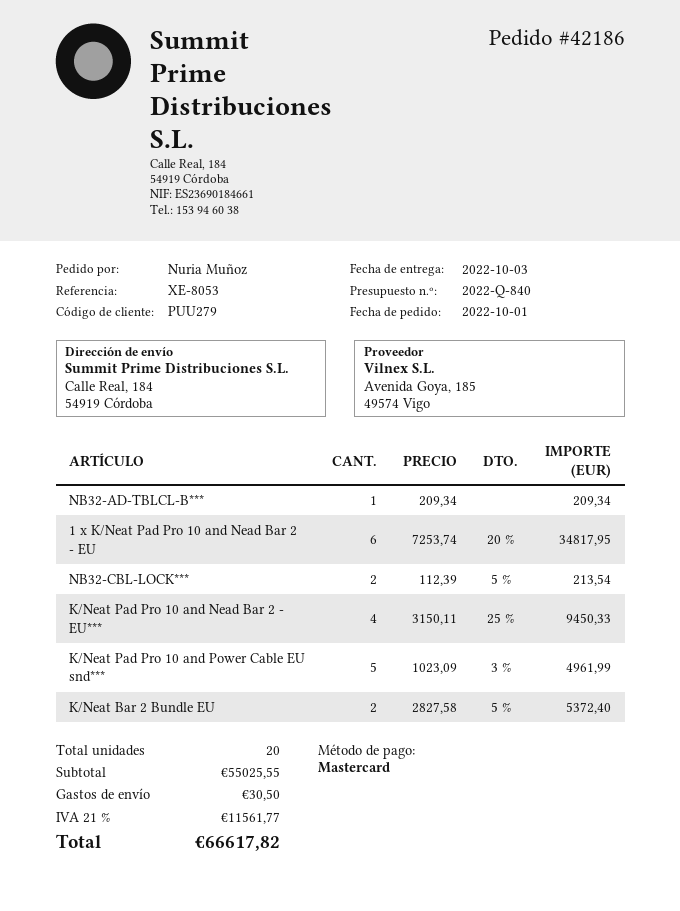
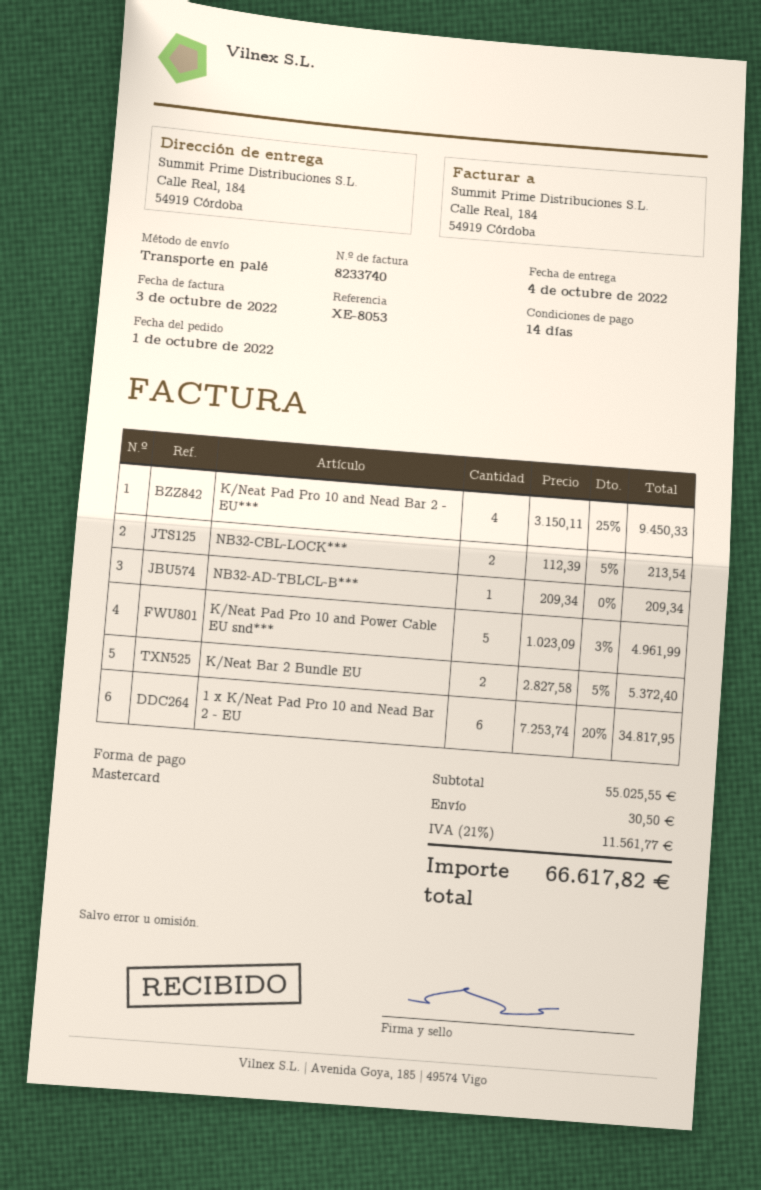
delivery date: 2022-10-03 -> 2022-10-04

